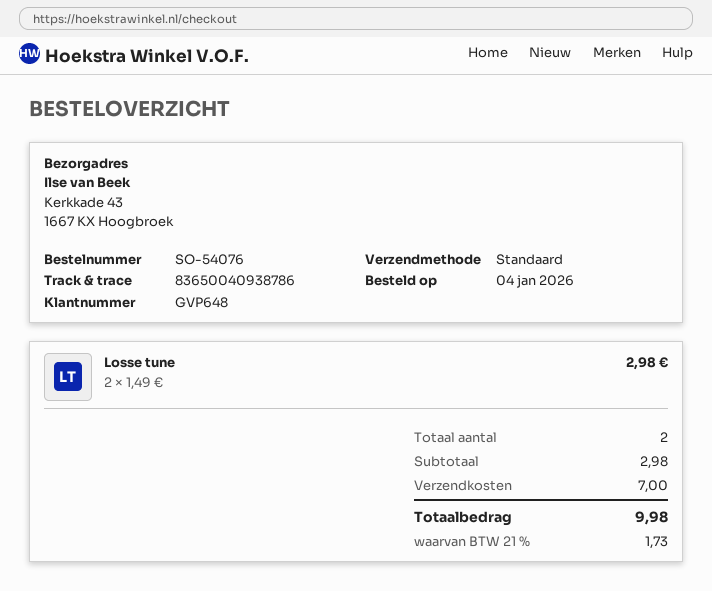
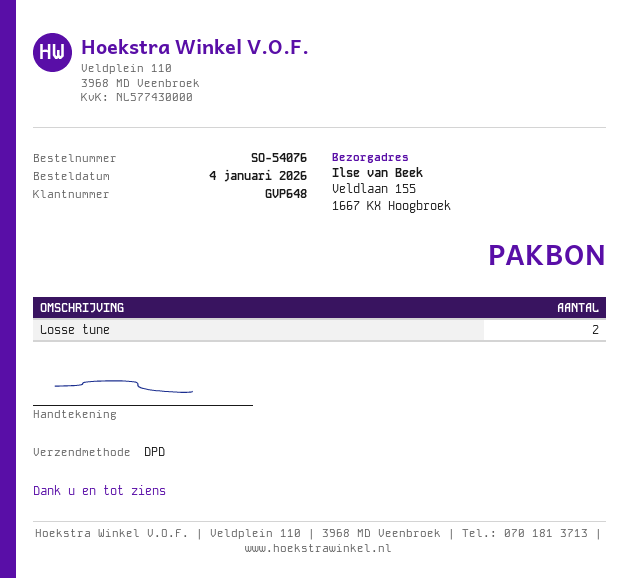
shipping method: standard -> DPD
ship to: Kerkkade 43, 1667 KX Hoogbroek -> Veldlaan 155, 1667 KX Hoogbroek

